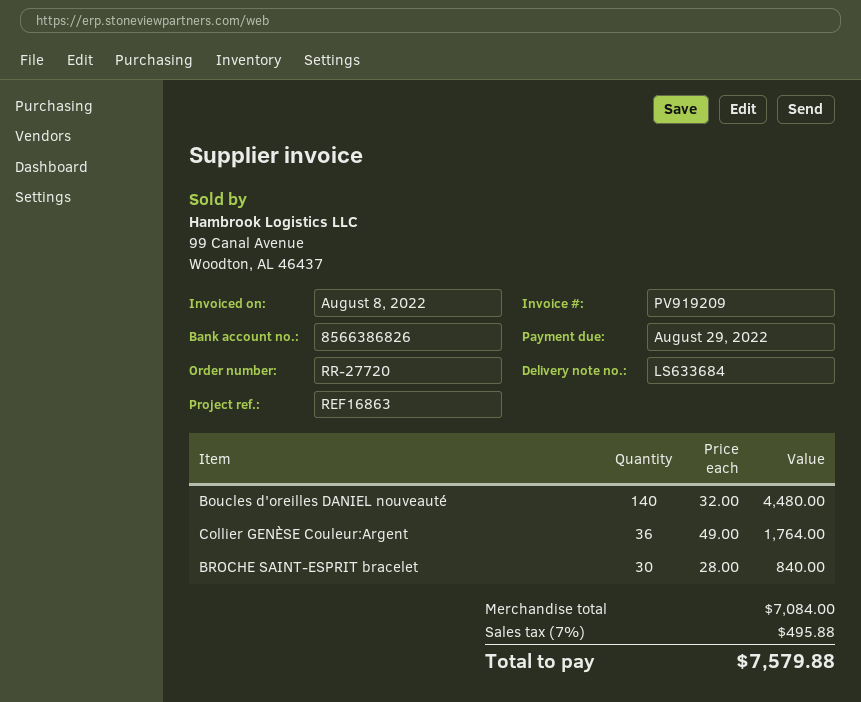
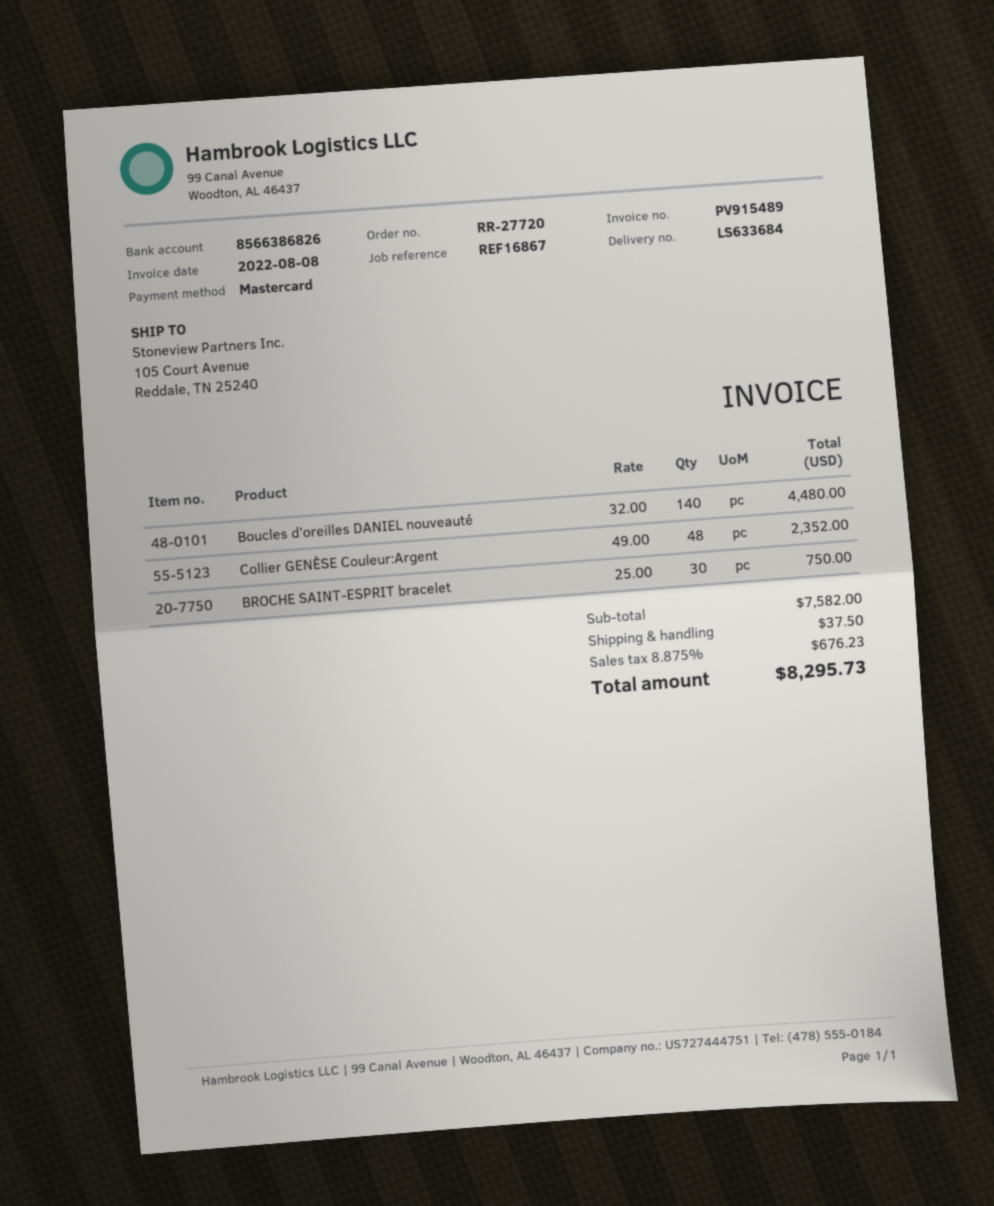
invoice number: PV919209 -> PV915489
reference: REF16863 -> REF16867
Collier GENÈSE Couleur:Argent: 36 x 49.00 = 1764.00 -> 48 x 49.00 = 2352.00
BROCHE SAINT-ESPRIT bracelet: 30 x 28.00 = 840.00 -> 30 x 25.00 = 750.00
subtotal: 7084.00 -> 7582.00
shipping: none -> 37.50
tax: 7% = 495.88 -> 8.875% = 676.23
total: 7579.88 -> 8295.73

